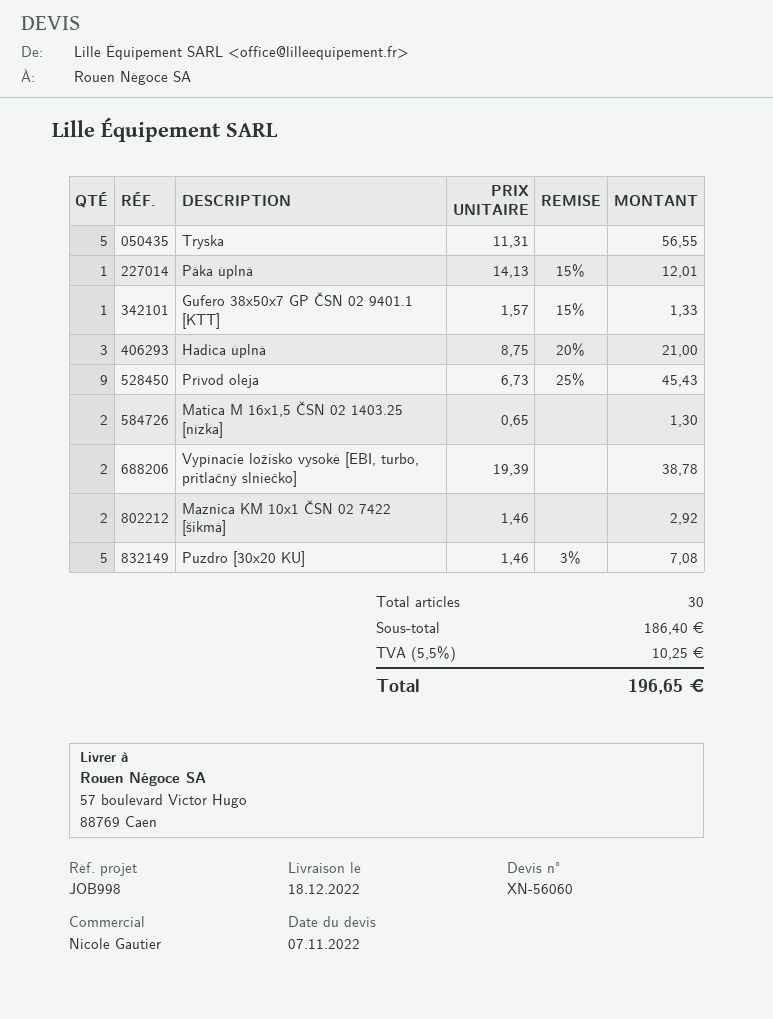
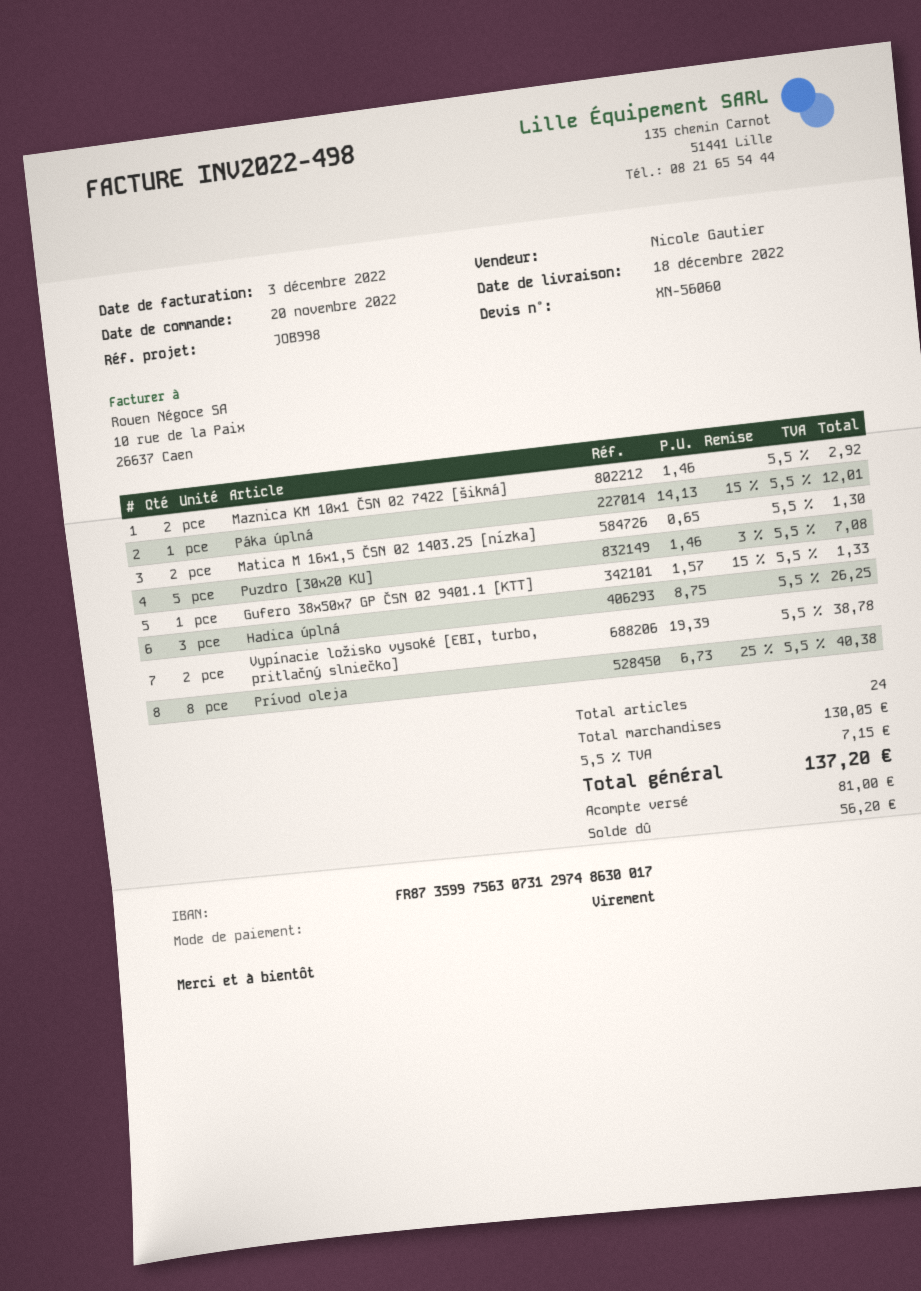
Tryska: 5 x 11.31 = 56.55 -> none
Hadica úplná: 3 x 8.75 - 20% = 21.00 -> 3 x 8.75 = 26.25
Prívod oleja: 9 x 6.73 - 25% = 45.43 -> 8 x 6.73 - 25% = 40.38
total quantity: 30 -> 24
subtotal: 186.40 -> 130.05
tax: 5.5% = 10.25 -> 5.5% = 7.15
total: 196.65 -> 137.20

